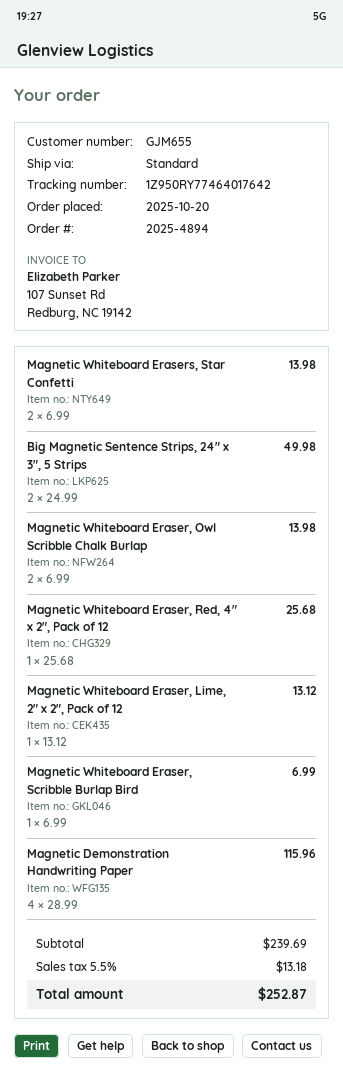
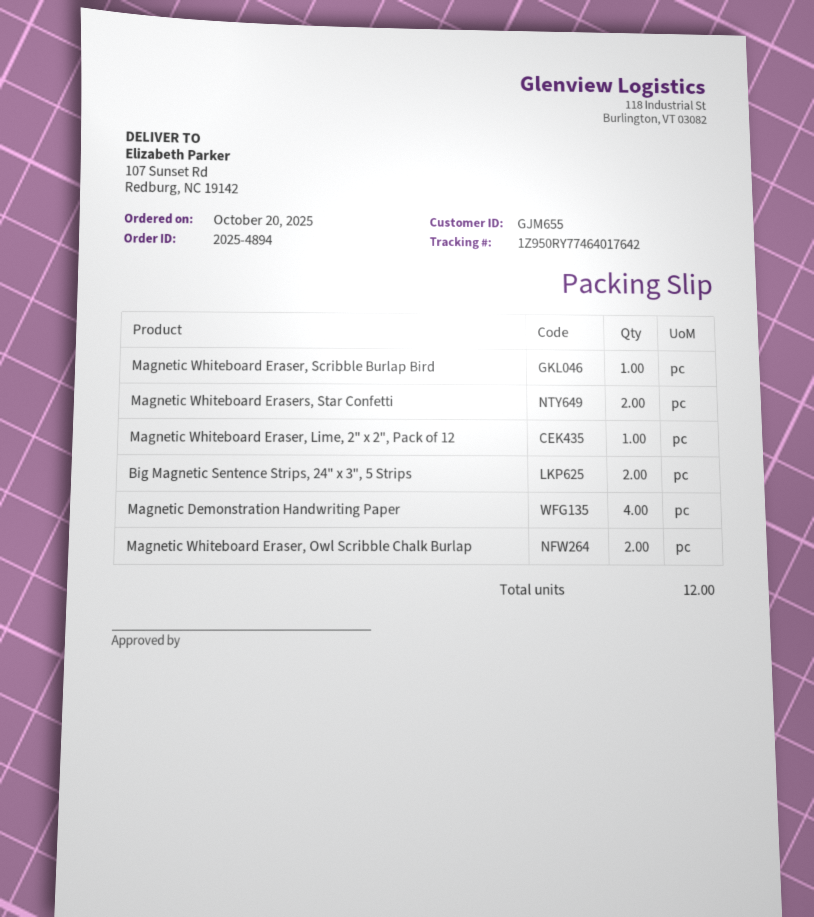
Magnetic Whiteboard Eraser, Red, 4" x 2", Pack of 12: 1 -> none

